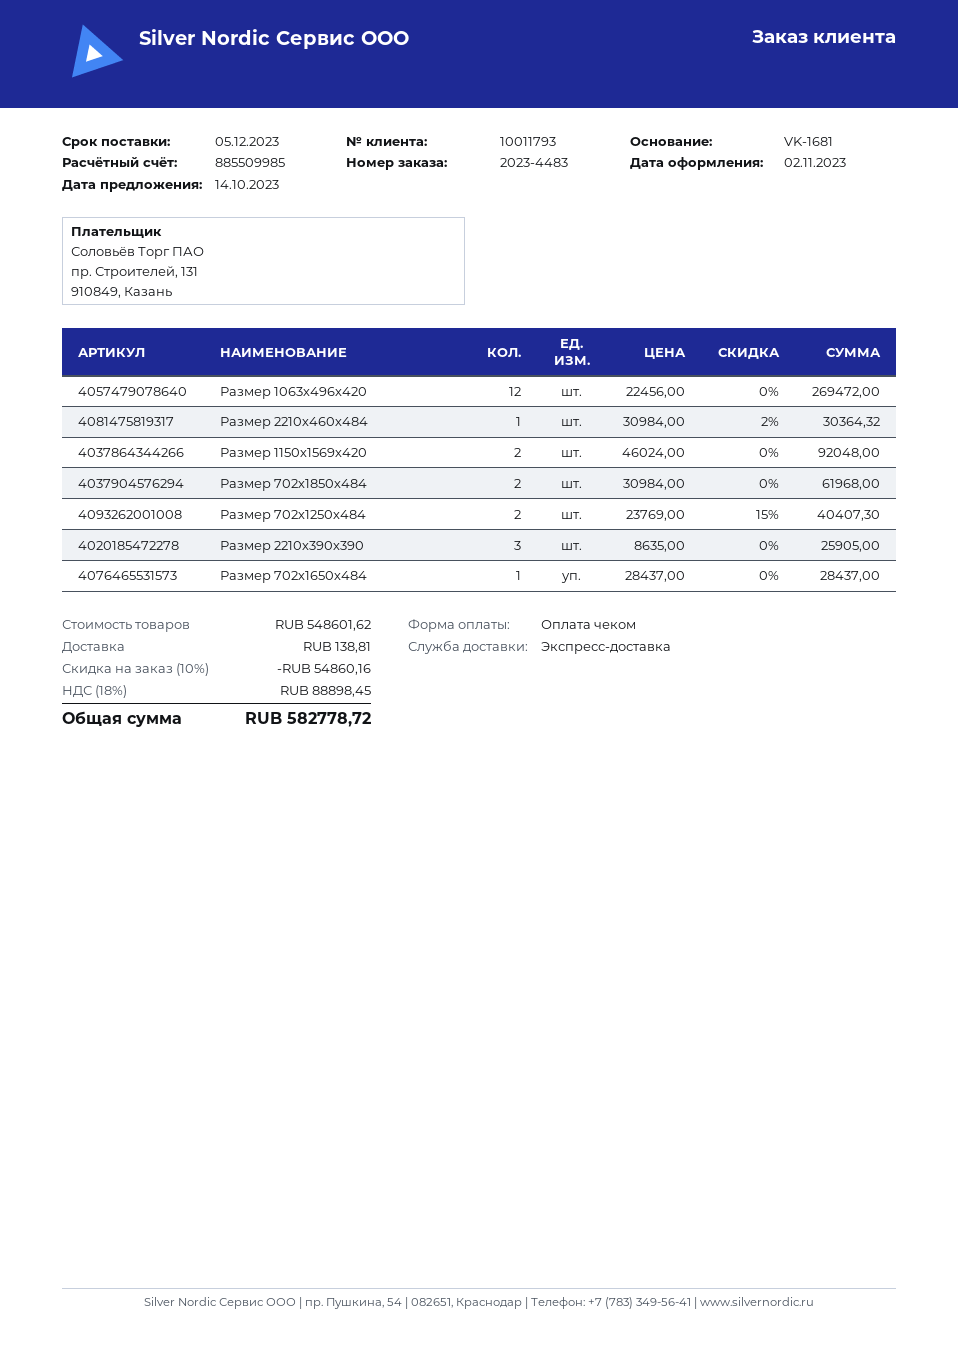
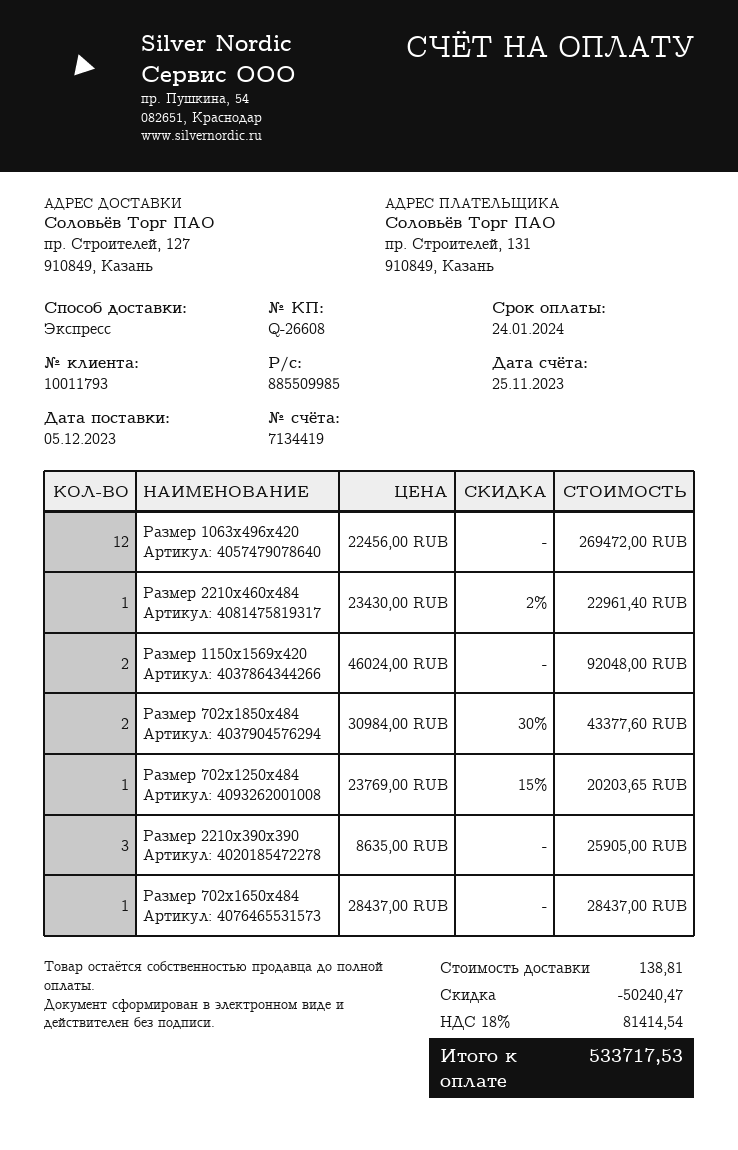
Размер 2210х460х484: 1 x 30984.00 - 2% = 30364.32 -> 1 x 23430.00 - 2% = 22961.40
Размер 702х1850х484: 2 x 30984.00 = 61968.00 -> 2 x 30984.00 - 30% = 43377.60
Размер 702х1250х484: 2 x 23769.00 - 15% = 40407.30 -> 1 x 23769.00 - 15% = 20203.65
discount: 54860.16 -> 50240.47
tax: 18% = 88898.45 -> 18% = 81414.54
total: 582778.72 -> 533717.53

